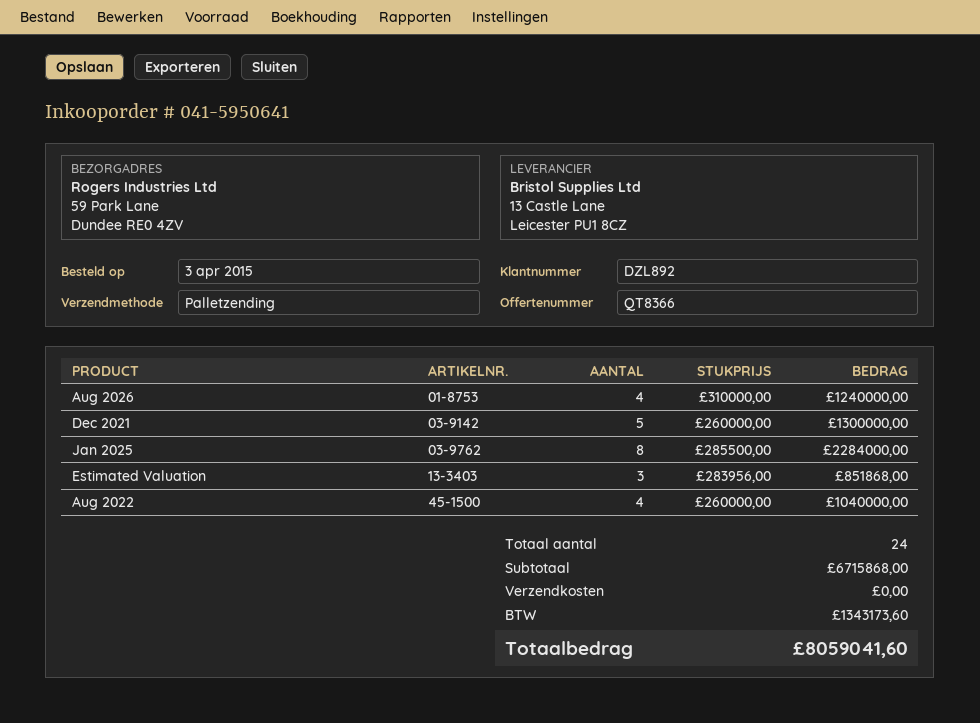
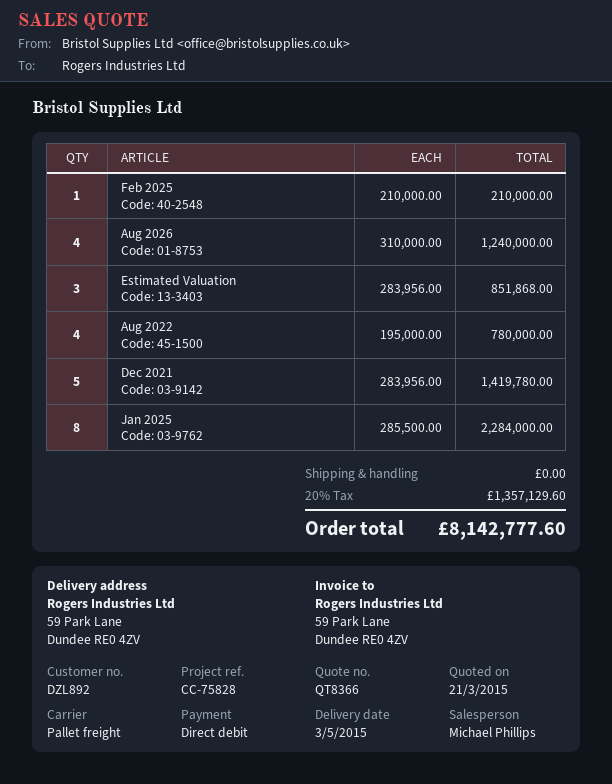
Dec 2021: 5 x 260000.00 = 1300000.00 -> 5 x 283956.00 = 1419780.00
Aug 2022: 4 x 260000.00 = 1040000.00 -> 4 x 195000.00 = 780000.00
Feb 2025: none -> 1 x 210000.00 = 210000.00
tax: 1343173.60 -> 1357129.60
total: 8059041.60 -> 8142777.60

